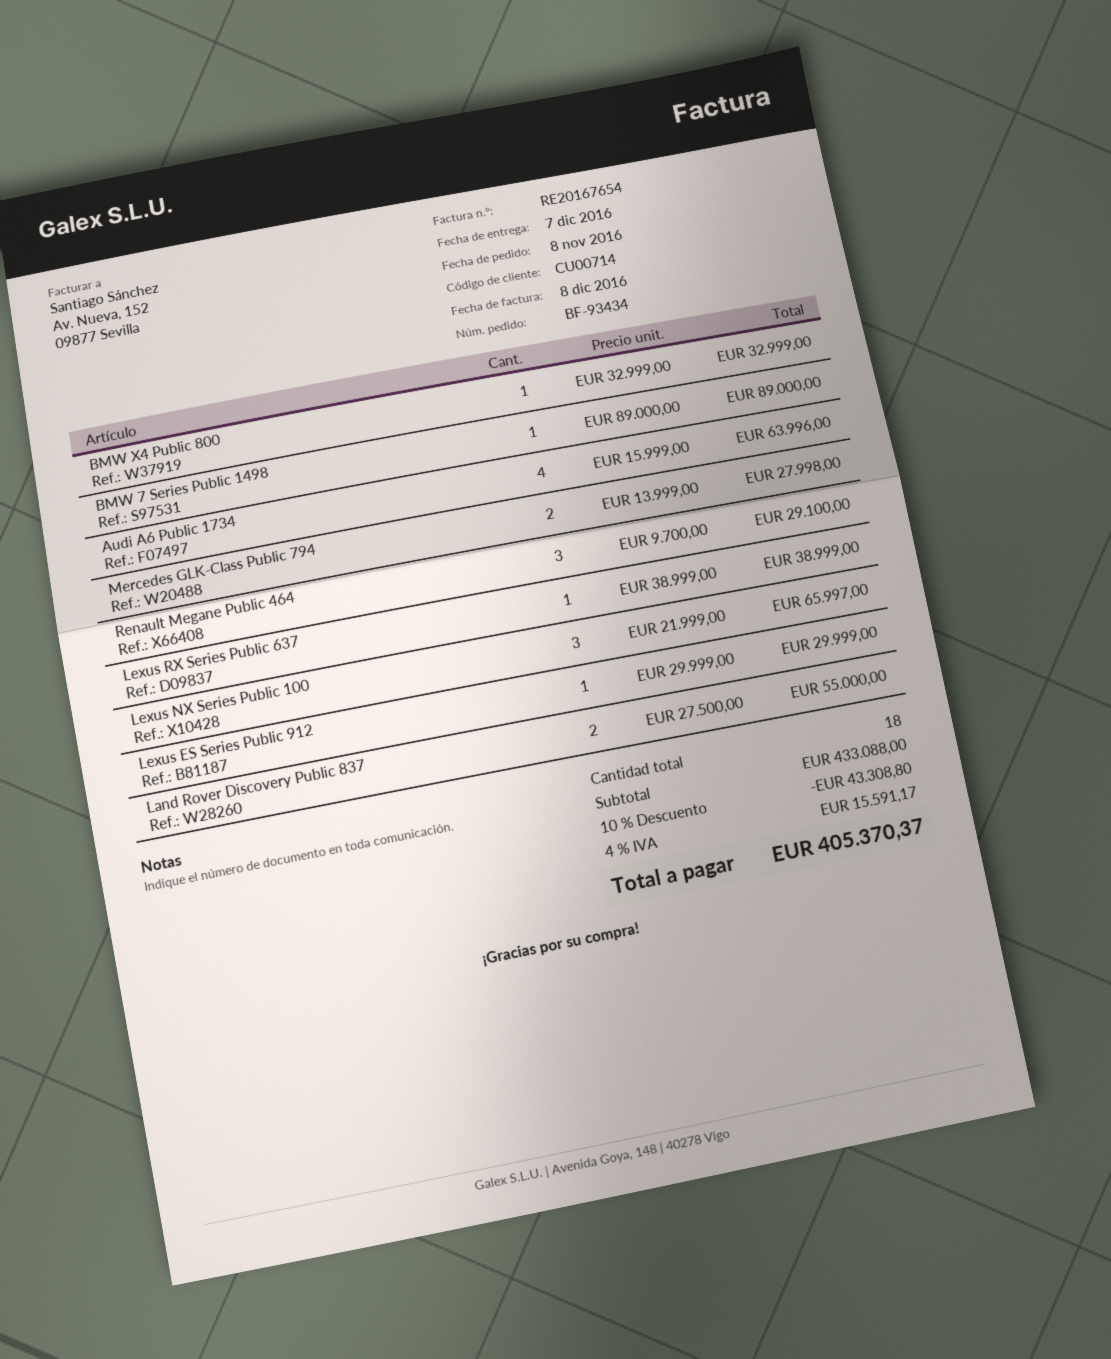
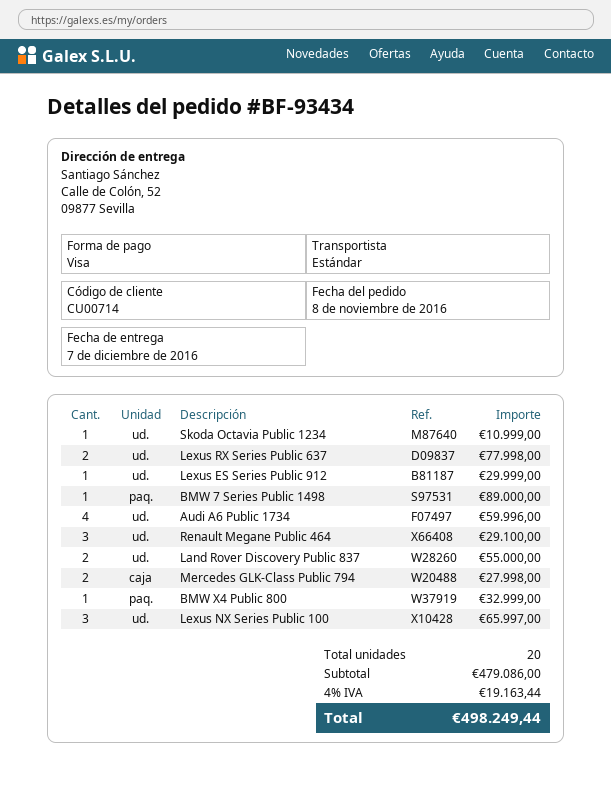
Audi A6 Public 1734: 4 for 63996.00 -> 4 for 59996.00
Lexus RX Series Public 637: 1 for 38999.00 -> 2 for 77998.00
Skoda Octavia Public 1234: none -> 1 for 10999.00
total quantity: 18 -> 20
subtotal: 433088.00 -> 479086.00
discount: 10% = 43308.80 -> none
tax: 4% = 15591.17 -> 4% = 19163.44
total: 405370.37 -> 498249.44

